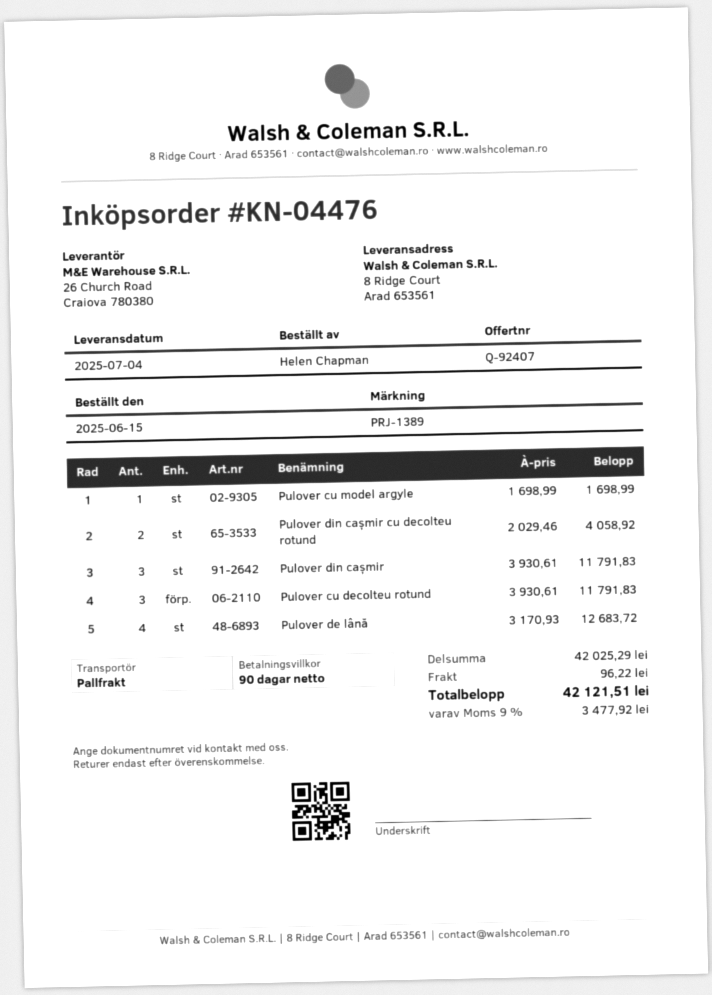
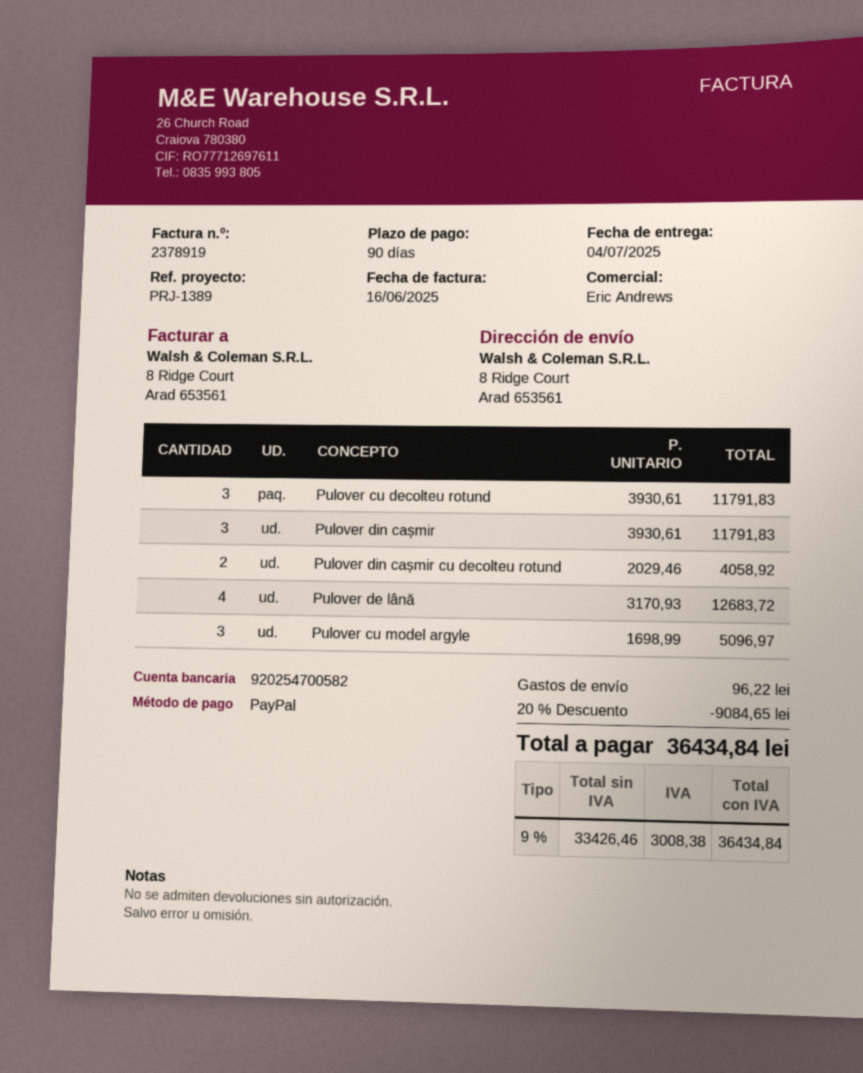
Pulover cu model argyle: 1 x 1698.99 = 1698.99 -> 3 x 1698.99 = 5096.97
discount: none -> 20% = 9084.65
tax: 9% = 3477.92 -> 9% = 3008.38
total: 42121.51 -> 36434.84

